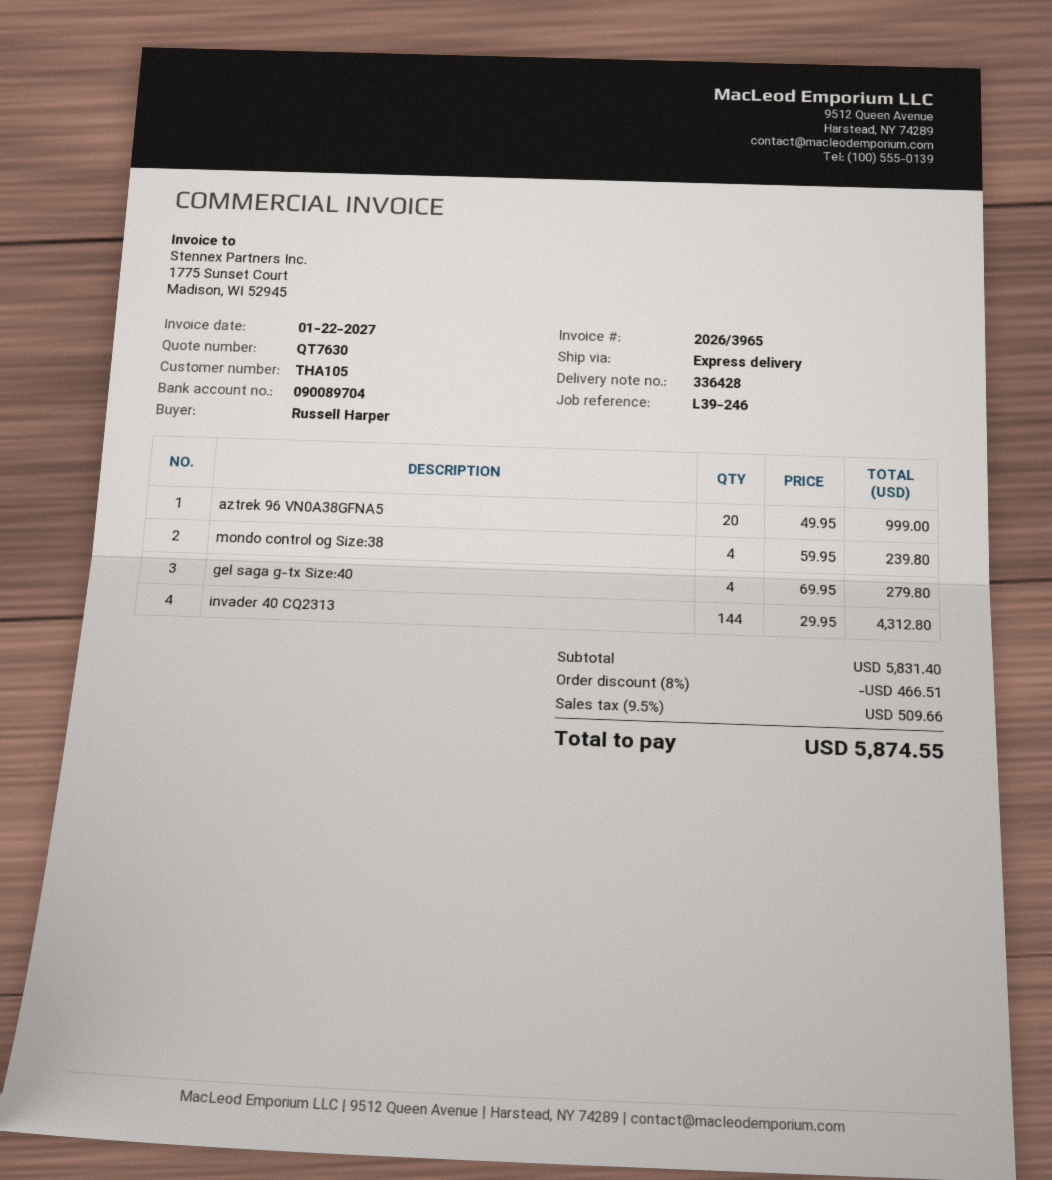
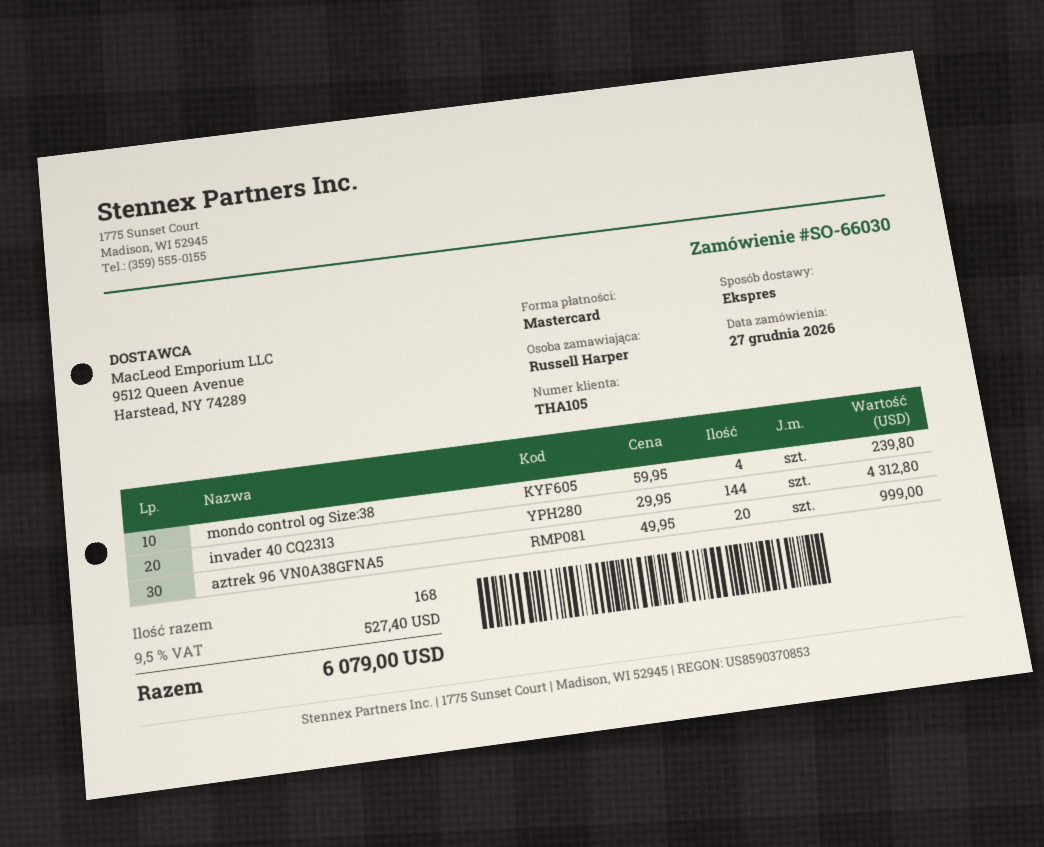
gel saga g-tx Size:40: 4 x 69.95 = 279.80 -> none
discount: 8% = 466.51 -> none
tax: 9.5% = 509.66 -> 9.5% = 527.40
total: 5874.55 -> 6079.00

